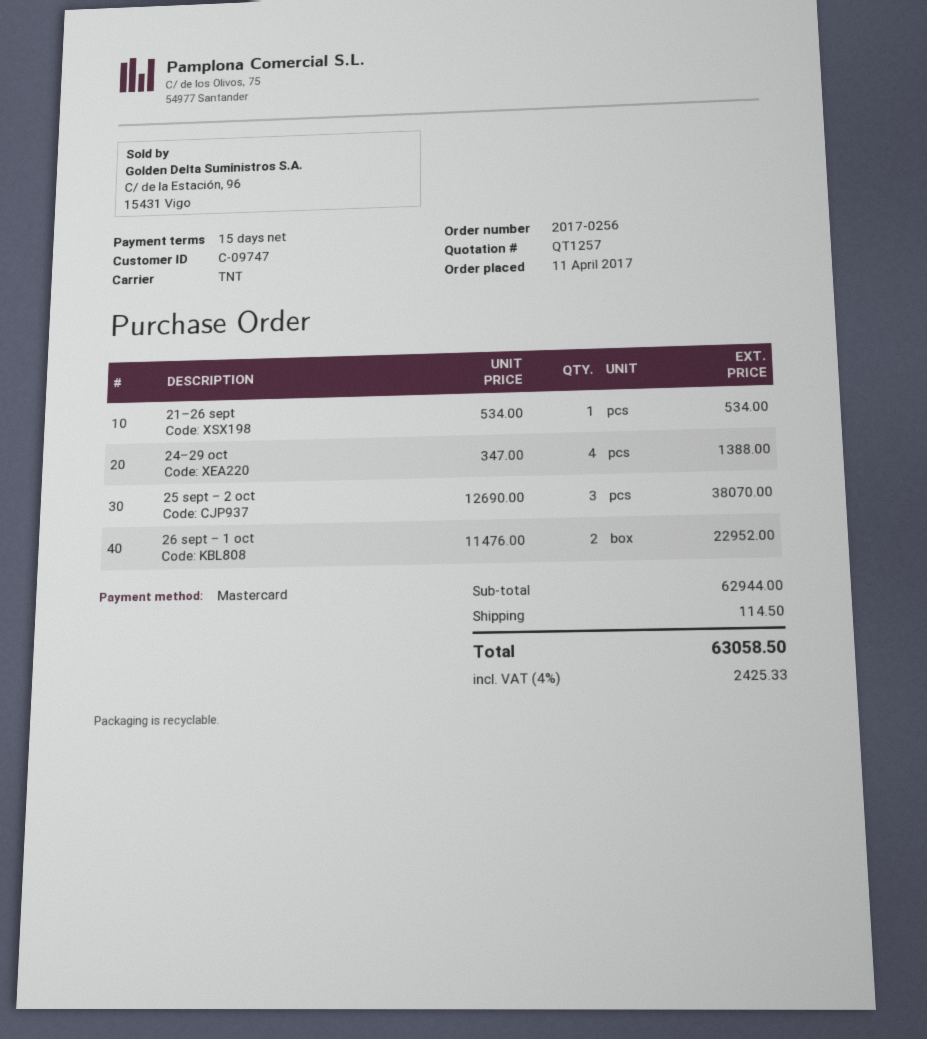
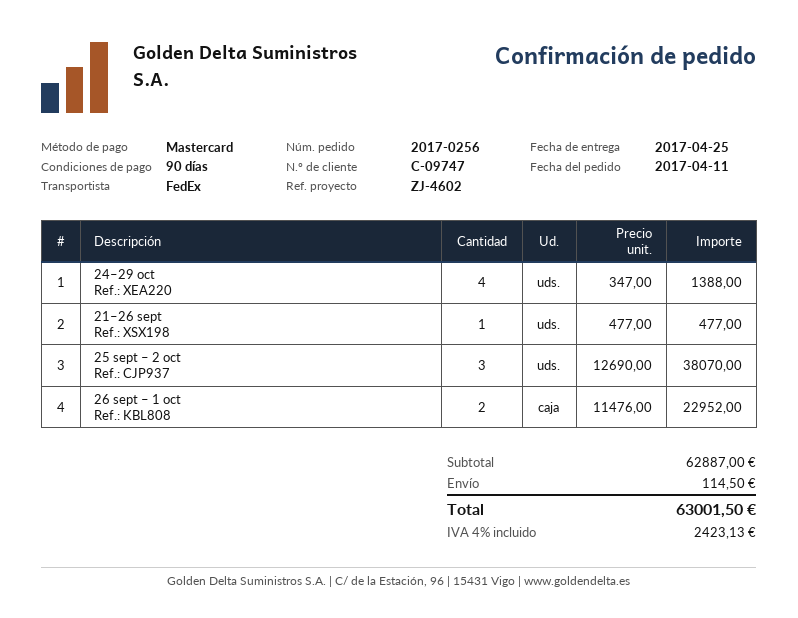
payment terms: 15 days -> 90 days
shipping method: TNT -> FedEx
21–26 sept: 1 x 534.00 = 534.00 -> 1 x 477.00 = 477.00
subtotal: 62944.00 -> 62887.00
tax: 4% = 2425.33 -> 4% = 2423.13
total: 63058.50 -> 63001.50

